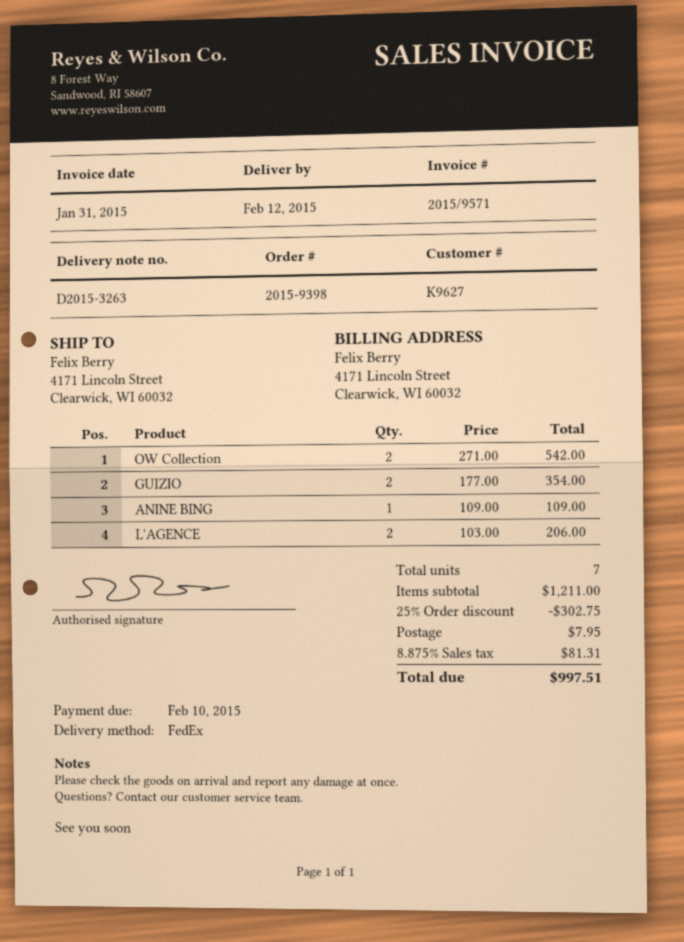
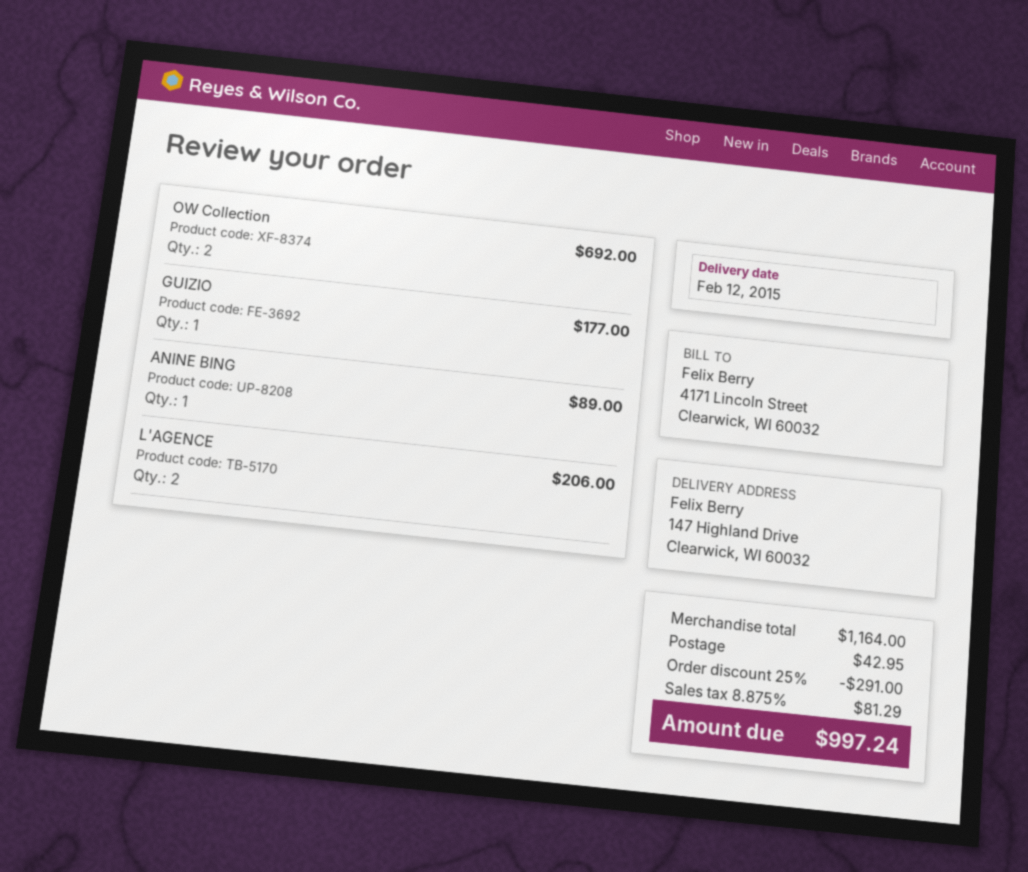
ship to: 4171 Lincoln Street, Clearwick, WI 60032 -> 147 Highland Drive, Clearwick, WI 60032
OW Collection: 2 for 542.00 -> 2 for 692.00
GUIZIO: 2 for 354.00 -> 1 for 177.00
ANINE BING: 1 for 109.00 -> 1 for 89.00
subtotal: 1211.00 -> 1164.00
discount: 25% = 302.75 -> 25% = 291.00
shipping: 7.95 -> 42.95
tax: 8.875% = 81.31 -> 8.875% = 81.29
total: 997.51 -> 997.24

